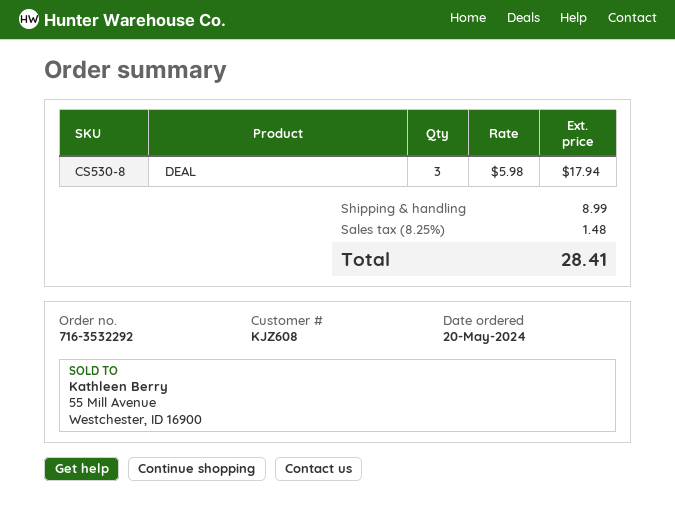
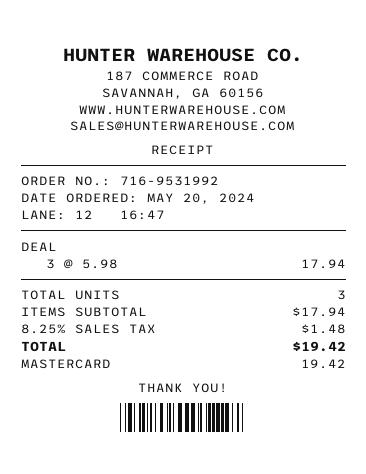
order number: 716-3532292 -> 716-9531992
shipping: 8.99 -> none
total: 28.41 -> 19.42

